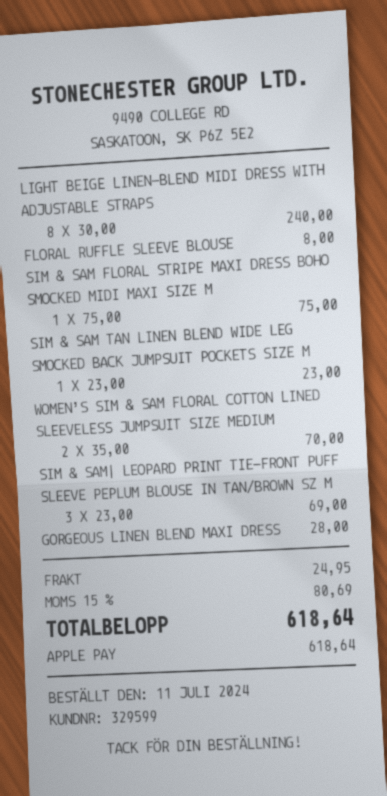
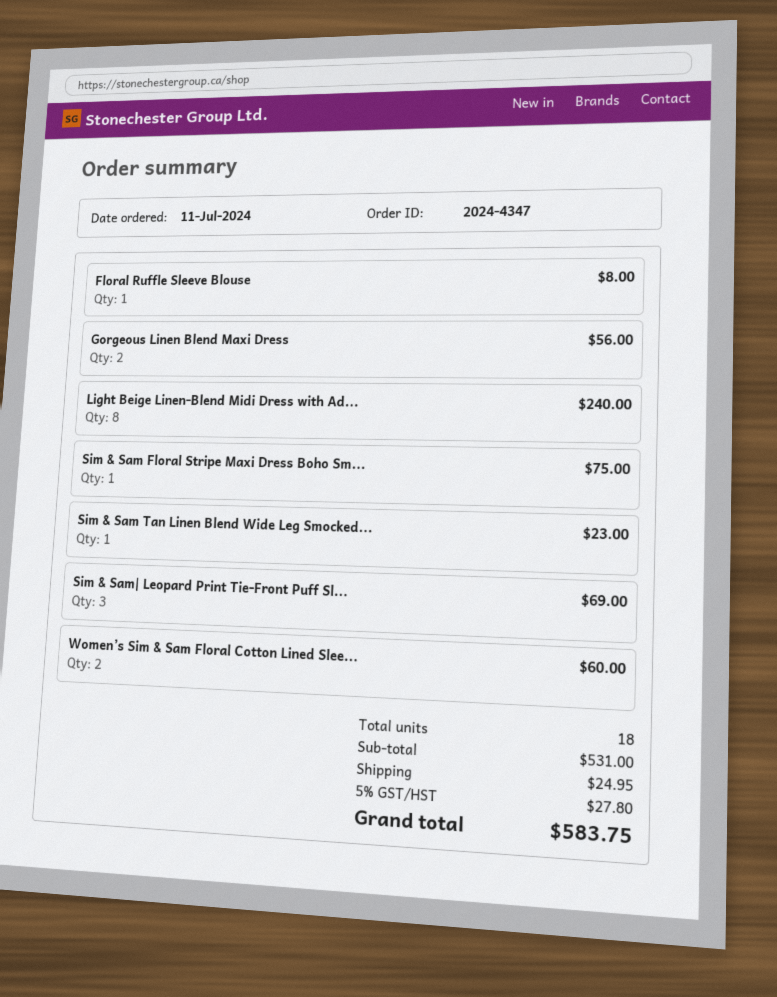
WOMEN’S SIM & SAM FLORAL COTTON LINED SLEEVELESS JUMPSUIT SIZE MEDIUM: 2 for 70.00 -> 2 for 60.00
GORGEOUS LINEN BLEND MAXI DRESS: 1 for 28.00 -> 2 for 56.00
tax: 15% = 80.69 -> 5% = 27.80
total: 618.64 -> 583.75

